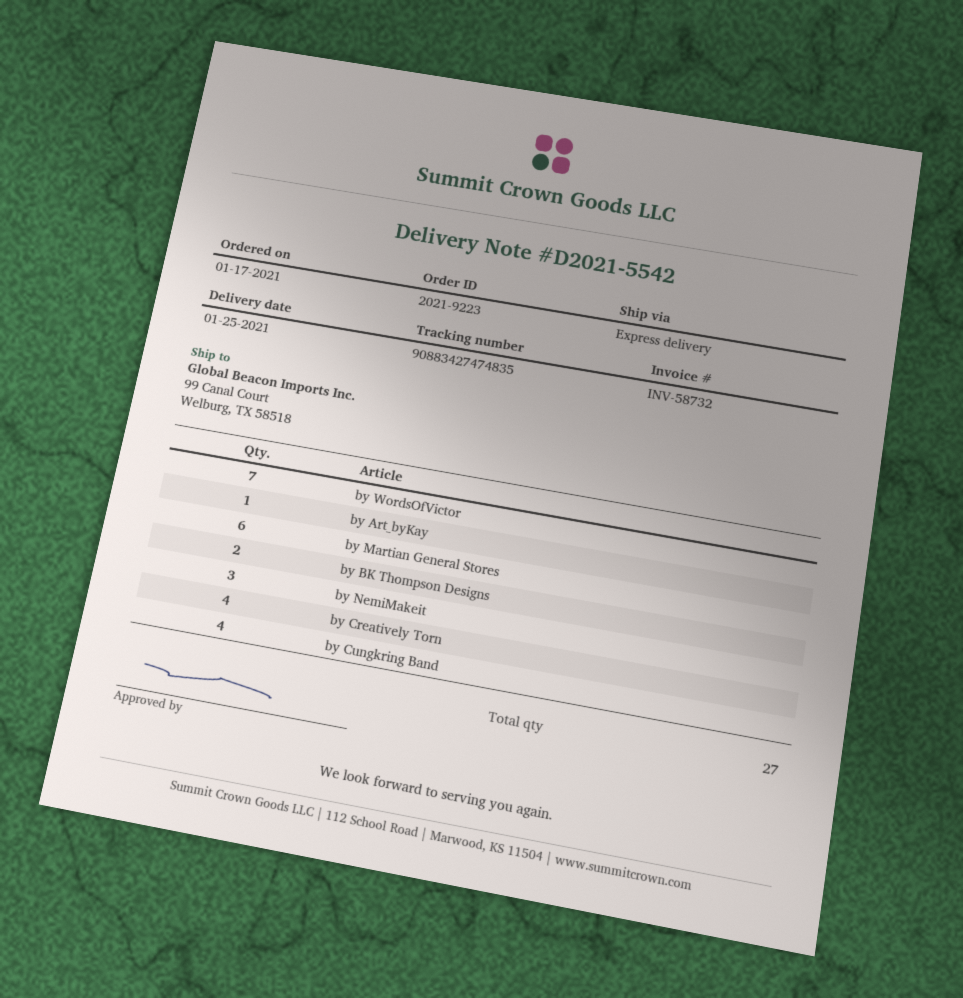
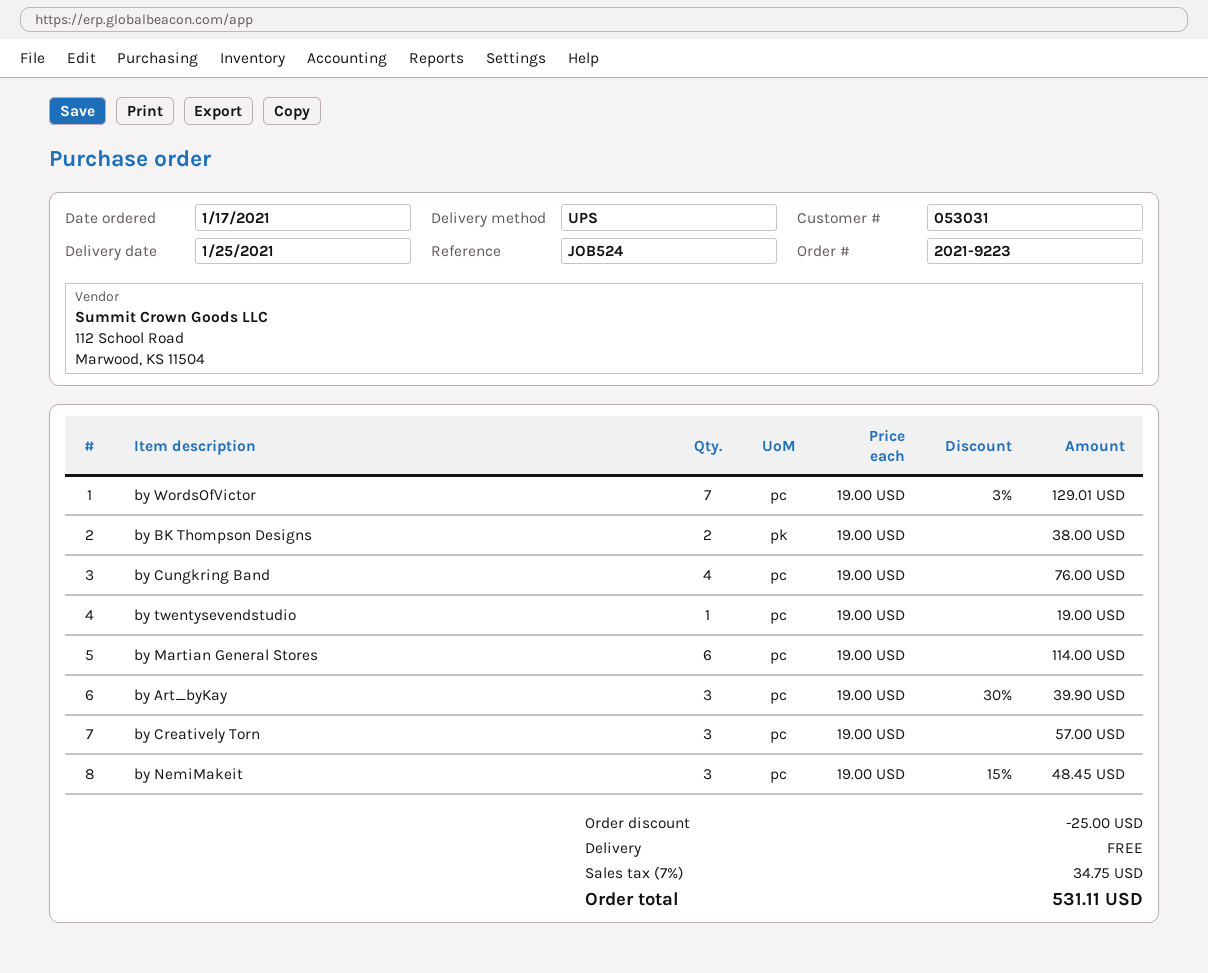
shipping method: express -> UPS
by Art_byKay: 1 -> 3
by Creatively Torn: 4 -> 3
by twentysevendstudio: none -> 1

